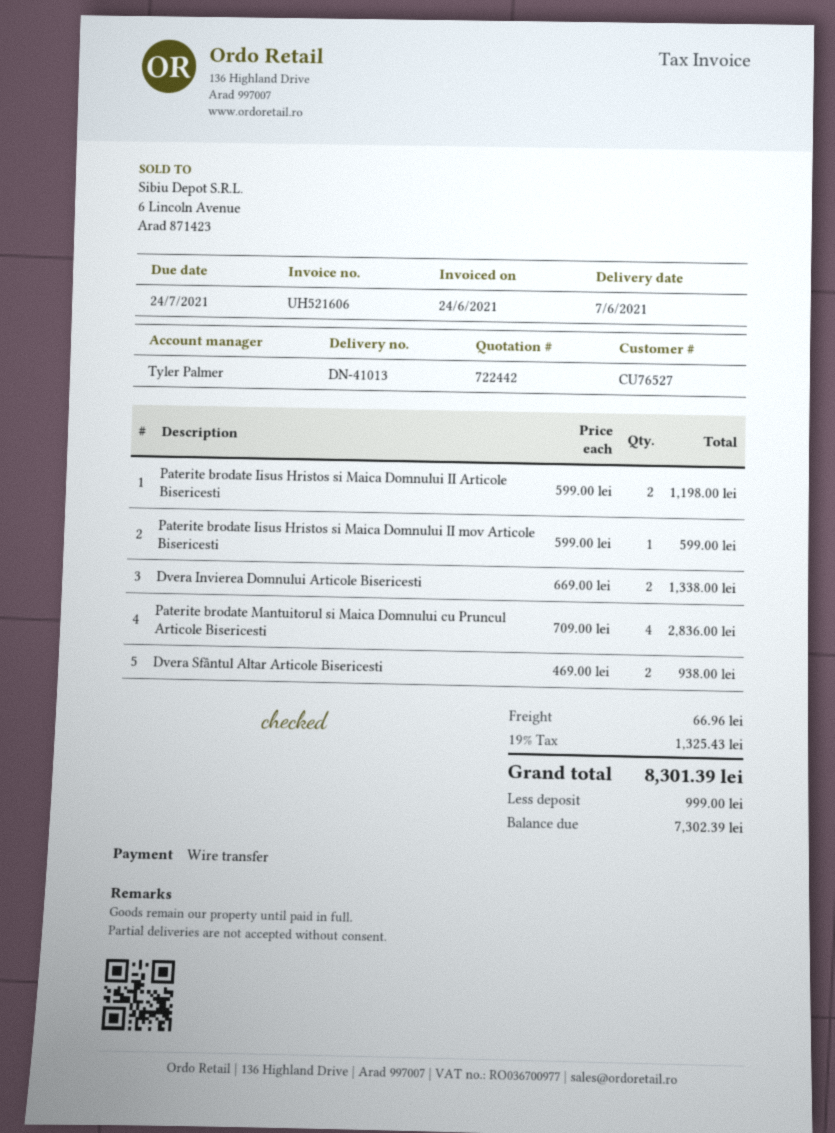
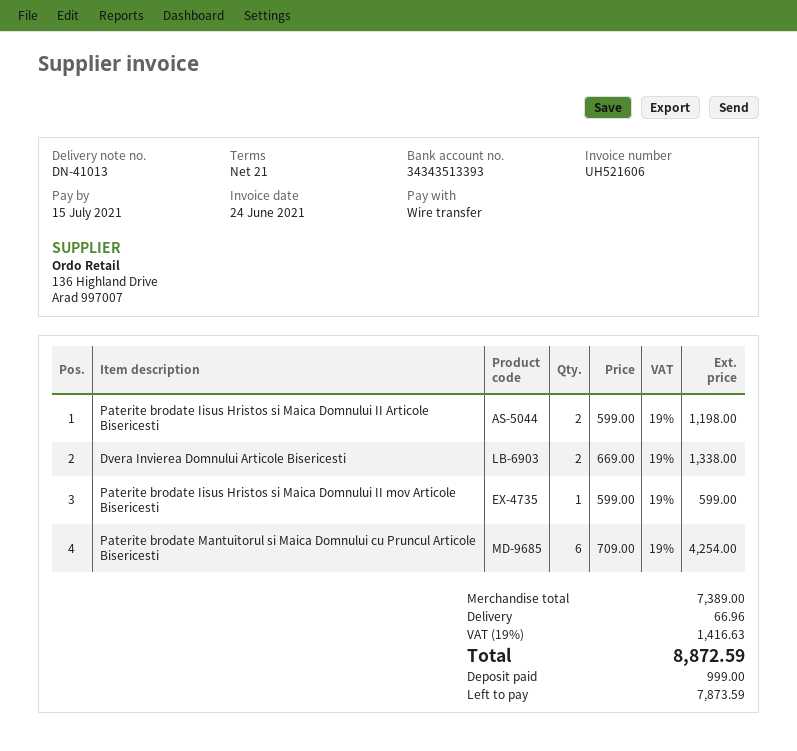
due date: 2021-07-24 -> 2021-07-15
Paterite brodate Mantuitorul si Maica Domnului cu Pruncul Articole Bisericesti: 4 x 709.00 = 2836.00 -> 6 x 709.00 = 4254.00
Dvera Sfântul Altar Articole Bisericesti: 2 x 469.00 = 938.00 -> none
tax: 19% = 1325.43 -> 19% = 1416.63
total: 8301.39 -> 8872.59
balance: 7302.39 -> 7873.59

